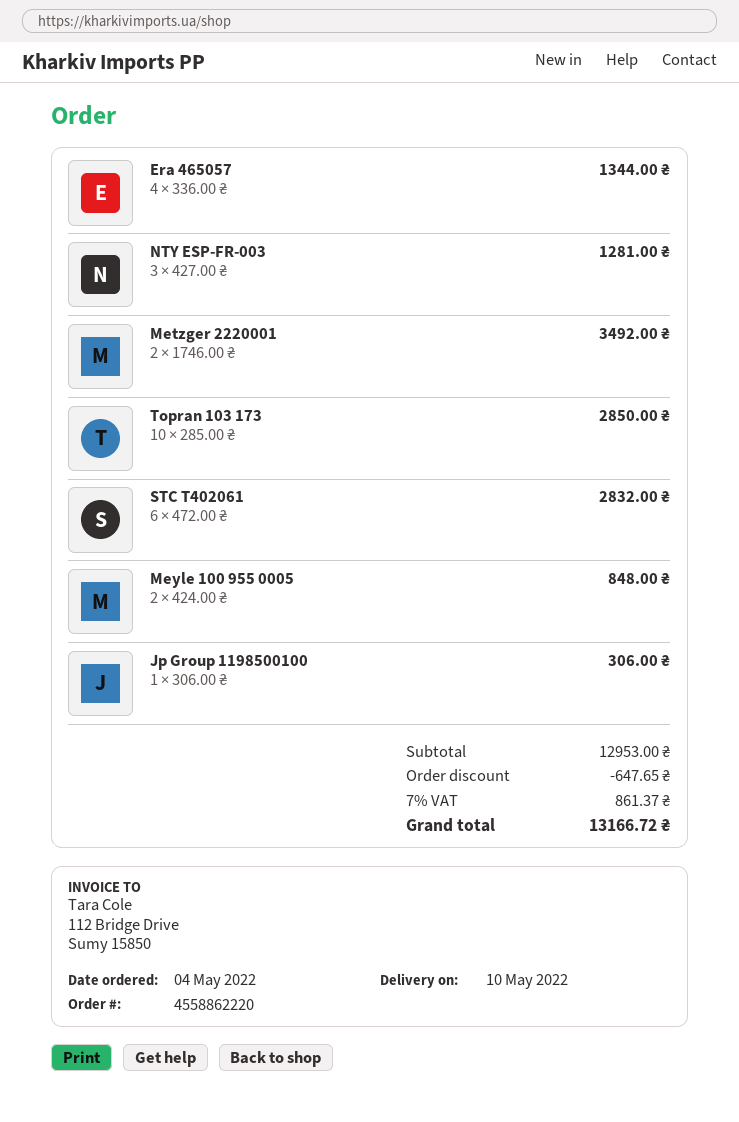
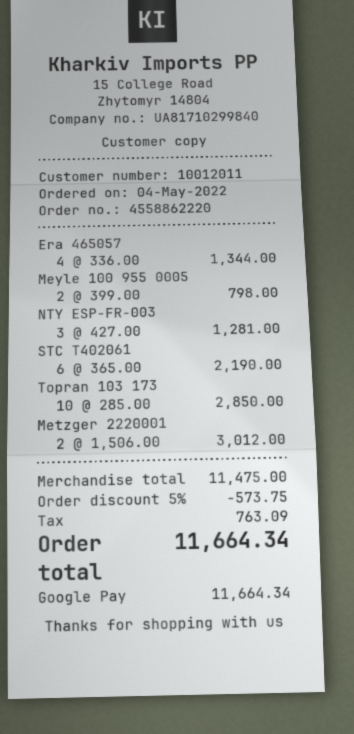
Metzger 2220001: 2 x 1746.00 = 3492.00 -> 2 x 1506.00 = 3012.00
STC T402061: 6 x 472.00 = 2832.00 -> 6 x 365.00 = 2190.00
Meyle 100 955 0005: 2 x 424.00 = 848.00 -> 2 x 399.00 = 798.00
Jp Group 1198500100: 1 x 306.00 = 306.00 -> none
subtotal: 12953.00 -> 11475.00
discount: 647.65 -> 573.75
tax: 861.37 -> 763.09
total: 13166.72 -> 11664.34

